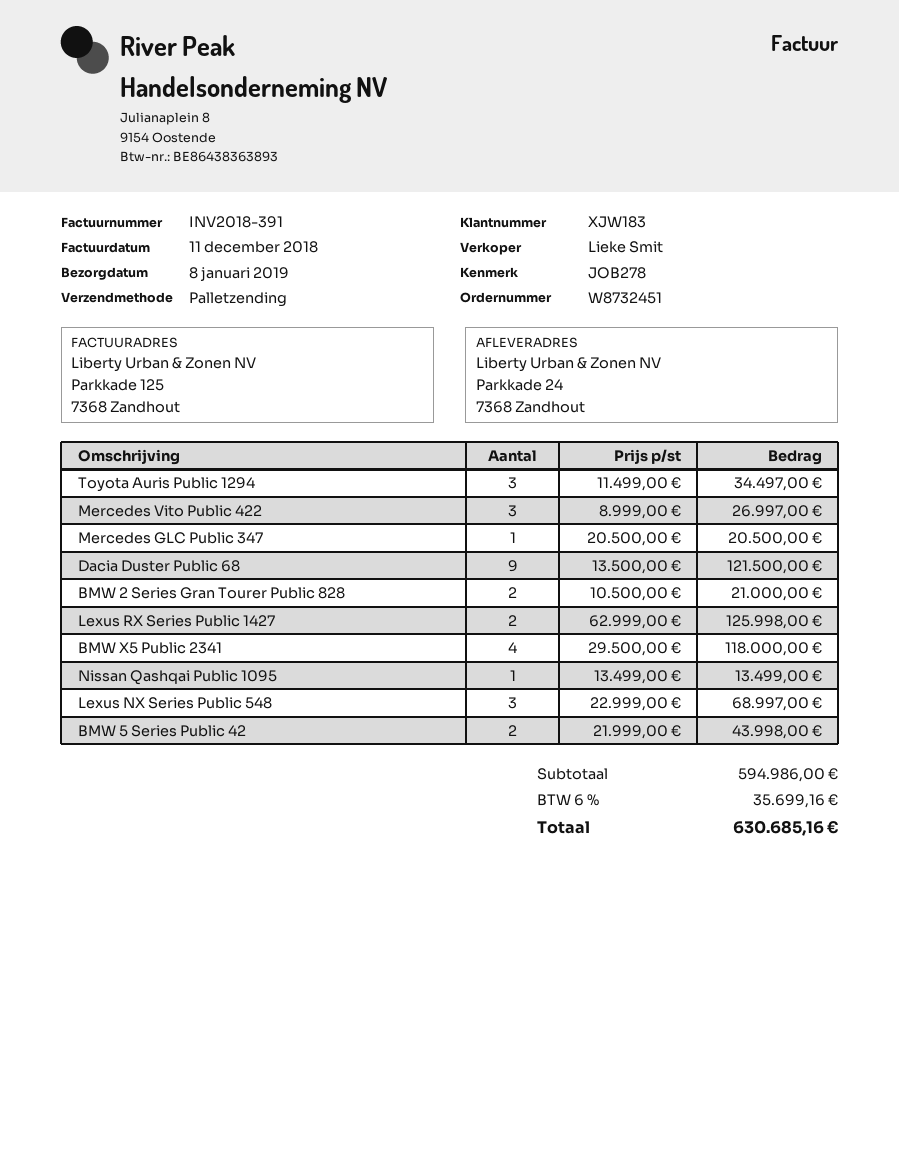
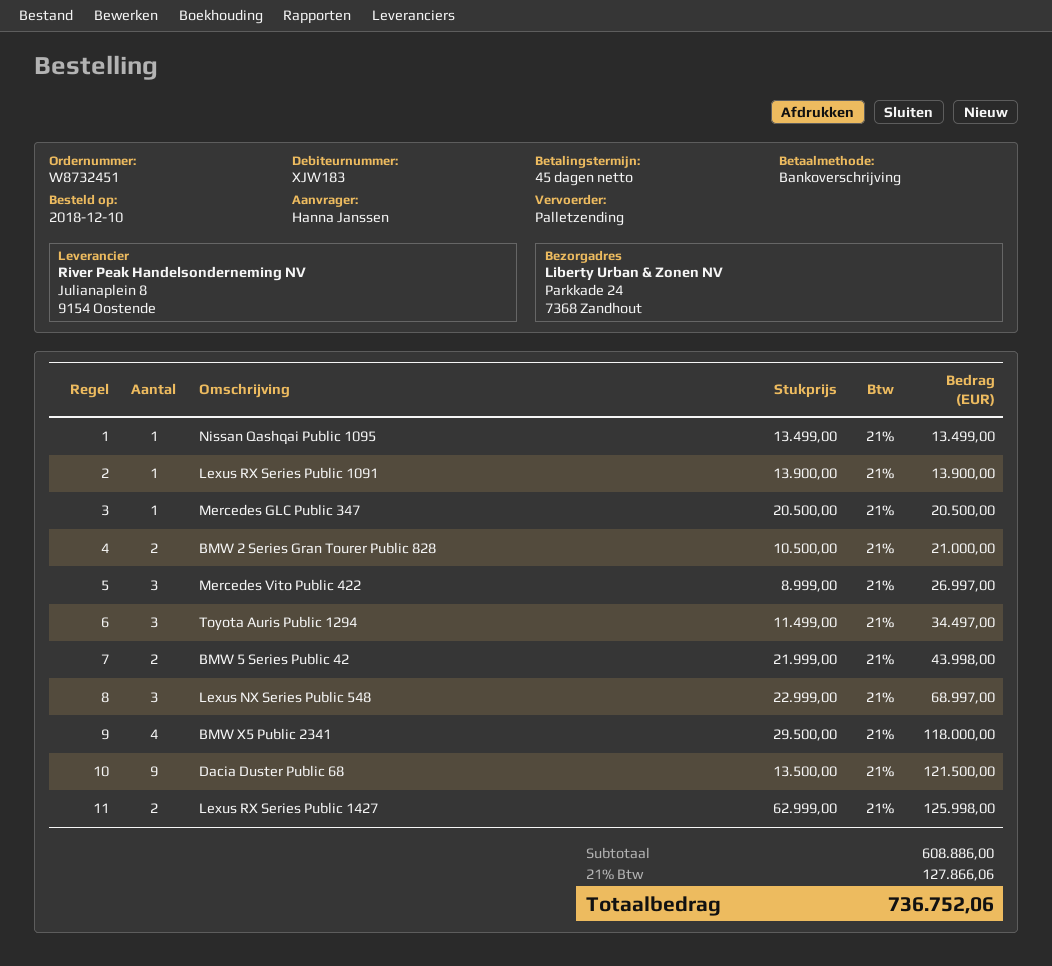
Lexus RX Series Public 1091: none -> 1 x 13900.00 = 13900.00
subtotal: 594986.00 -> 608886.00
tax: 6% = 35699.16 -> 21% = 127866.06
total: 630685.16 -> 736752.06

